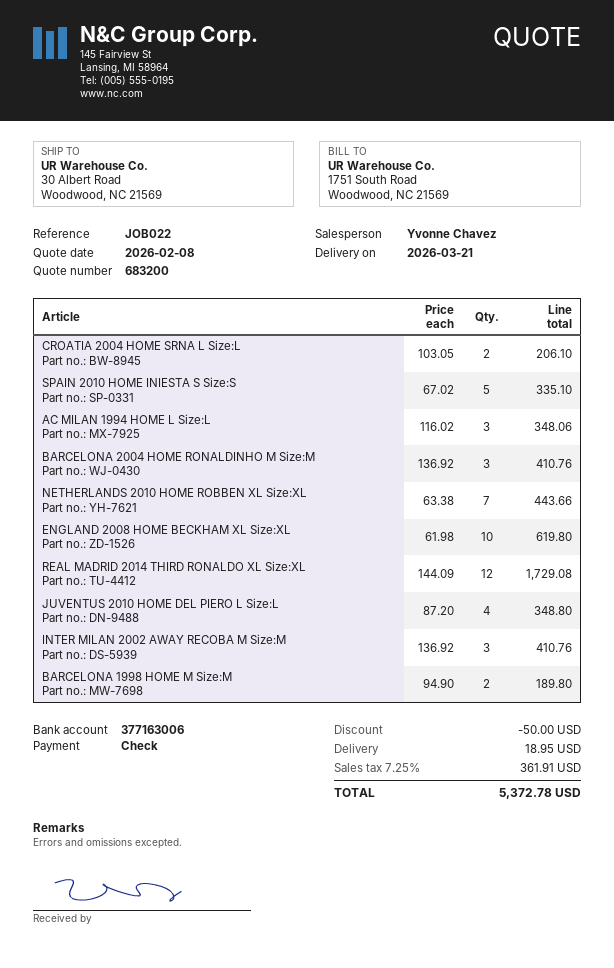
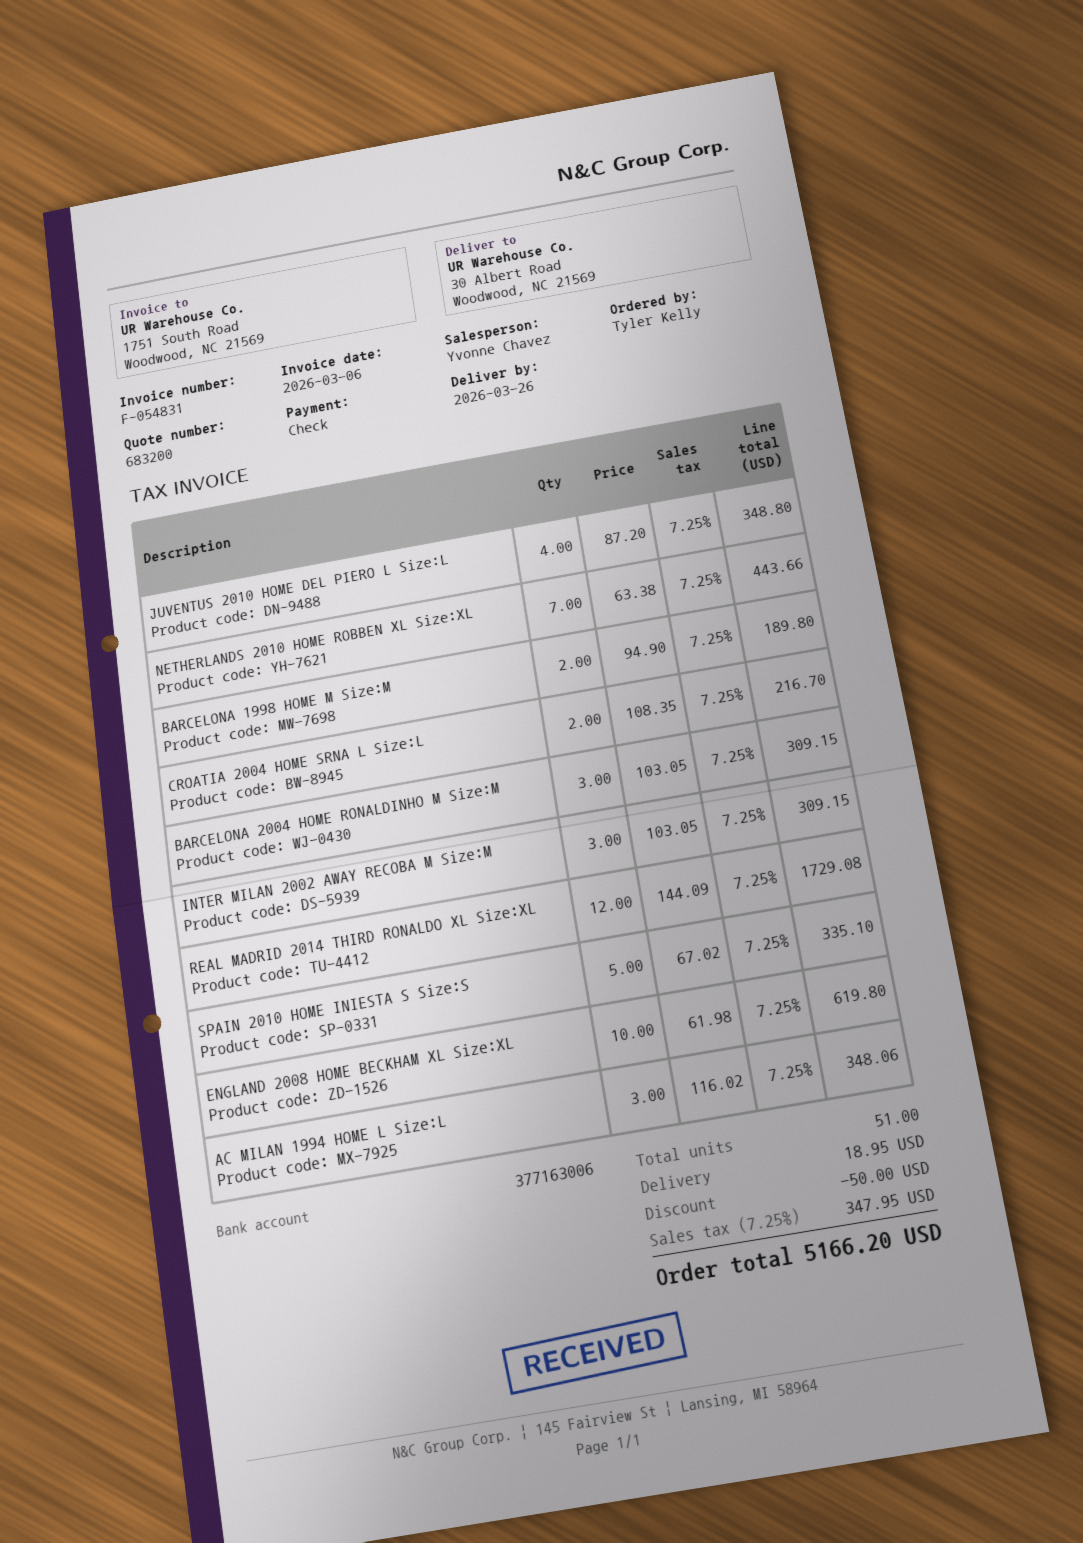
delivery date: 2026-03-21 -> 2026-03-26
CROATIA 2004 HOME SRNA L Size:L: 2 x 103.05 = 206.10 -> 2 x 108.35 = 216.70
BARCELONA 2004 HOME RONALDINHO M Size:M: 3 x 136.92 = 410.76 -> 3 x 103.05 = 309.15
INTER MILAN 2002 AWAY RECOBA M Size:M: 3 x 136.92 = 410.76 -> 3 x 103.05 = 309.15
tax: 7.25% = 361.91 -> 7.25% = 347.95
total: 5372.78 -> 5166.20

